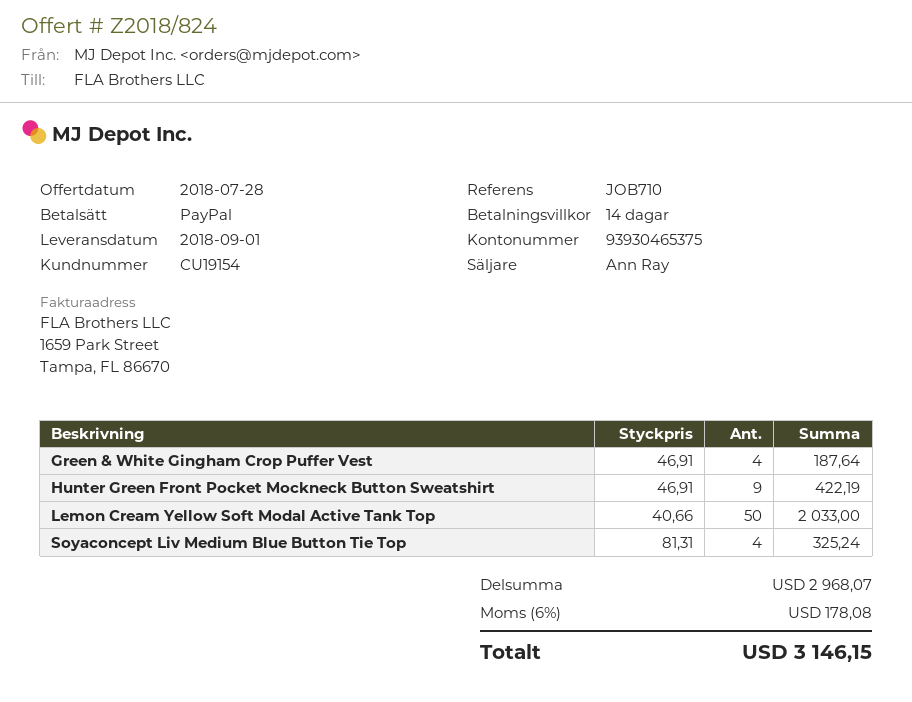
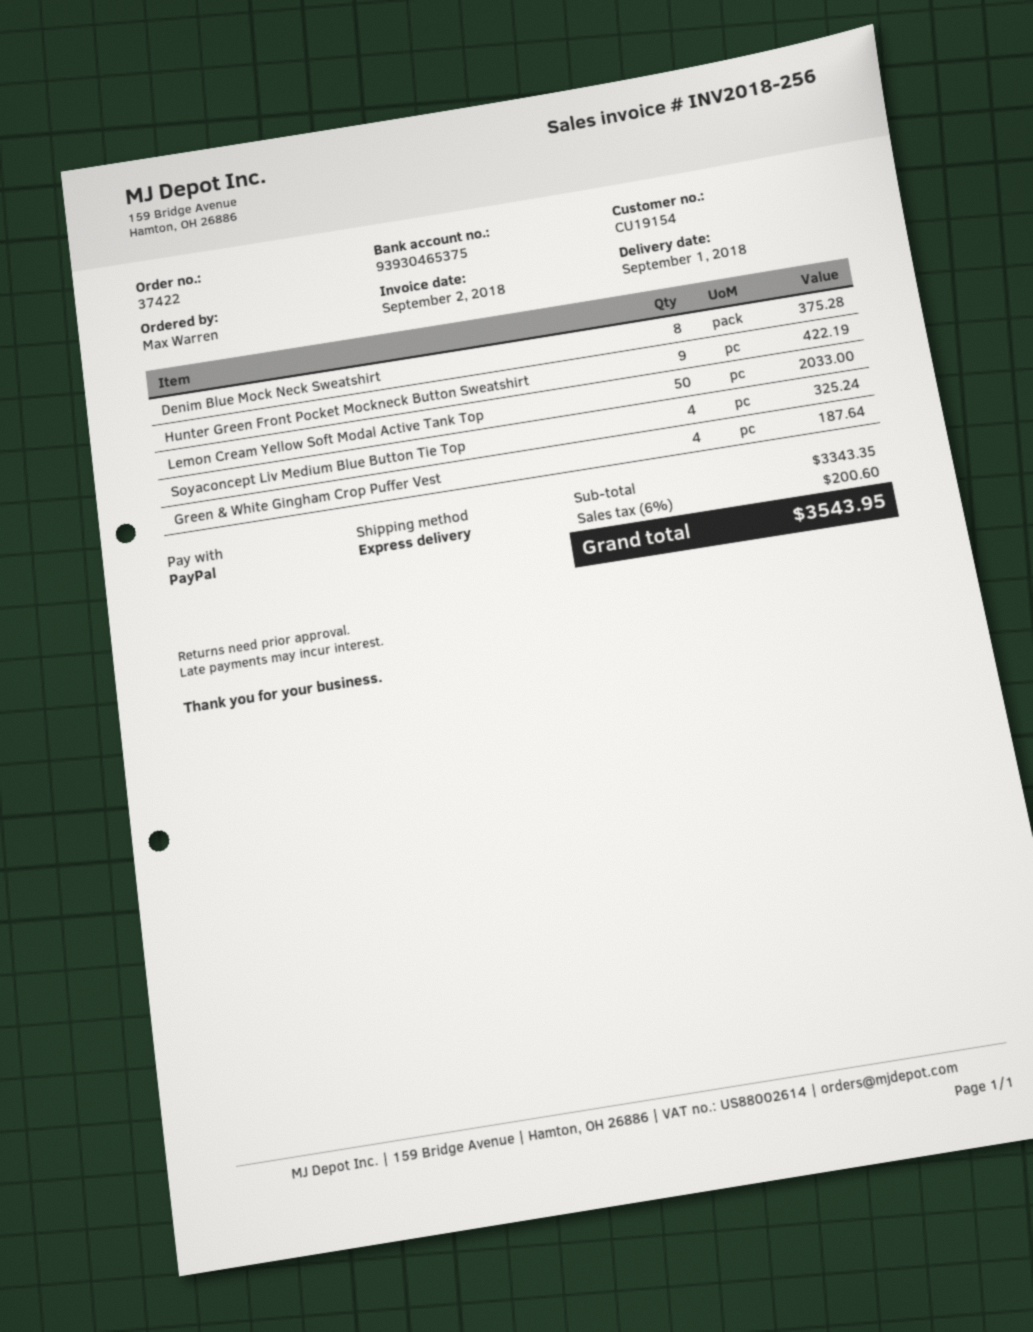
Denim Blue Mock Neck Sweatshirt: none -> 8 for 375.28
subtotal: 2968.07 -> 3343.35
tax: 6% = 178.08 -> 6% = 200.60
total: 3146.15 -> 3543.95

